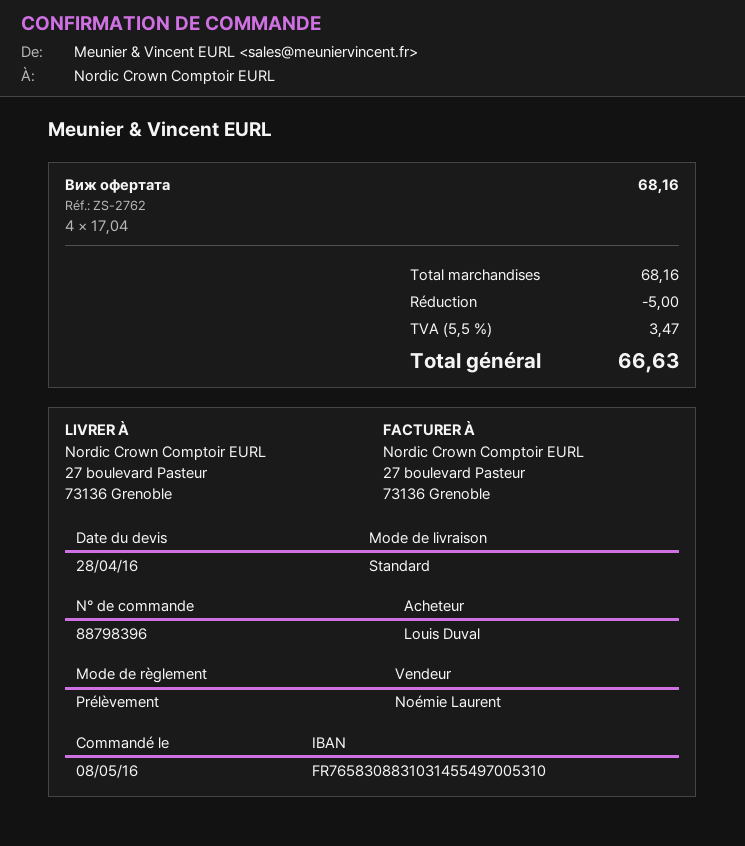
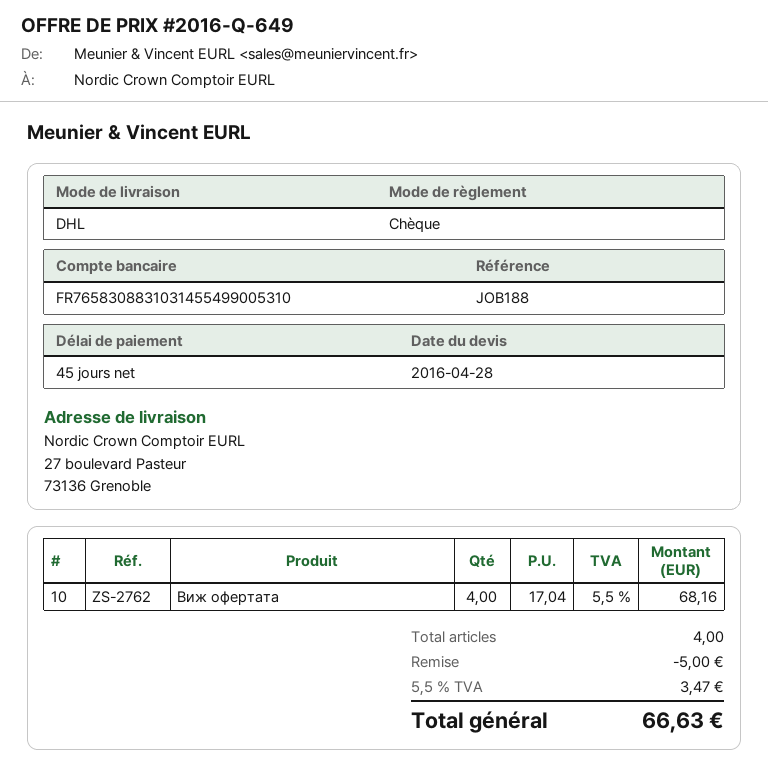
payment method: direct debit -> cheque
bank account: FR7658308831031455497005310 -> FR7658308831031455499005310
shipping method: standard -> DHL

